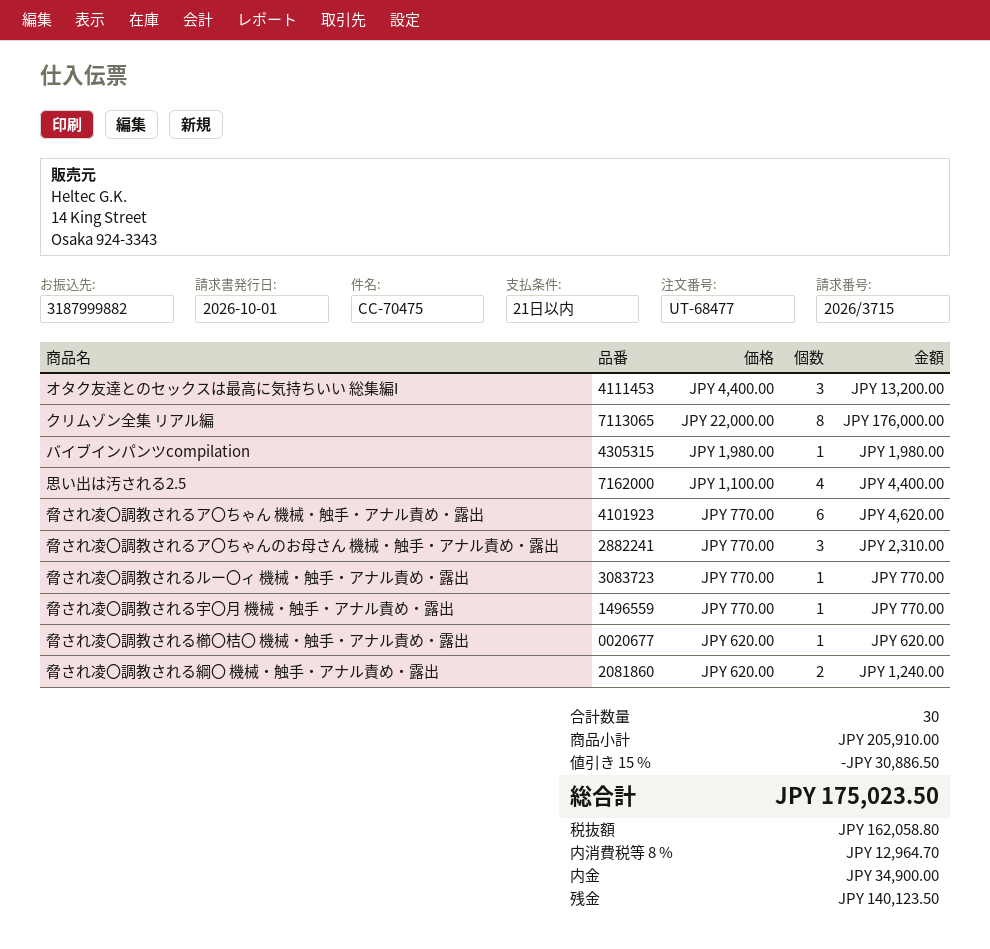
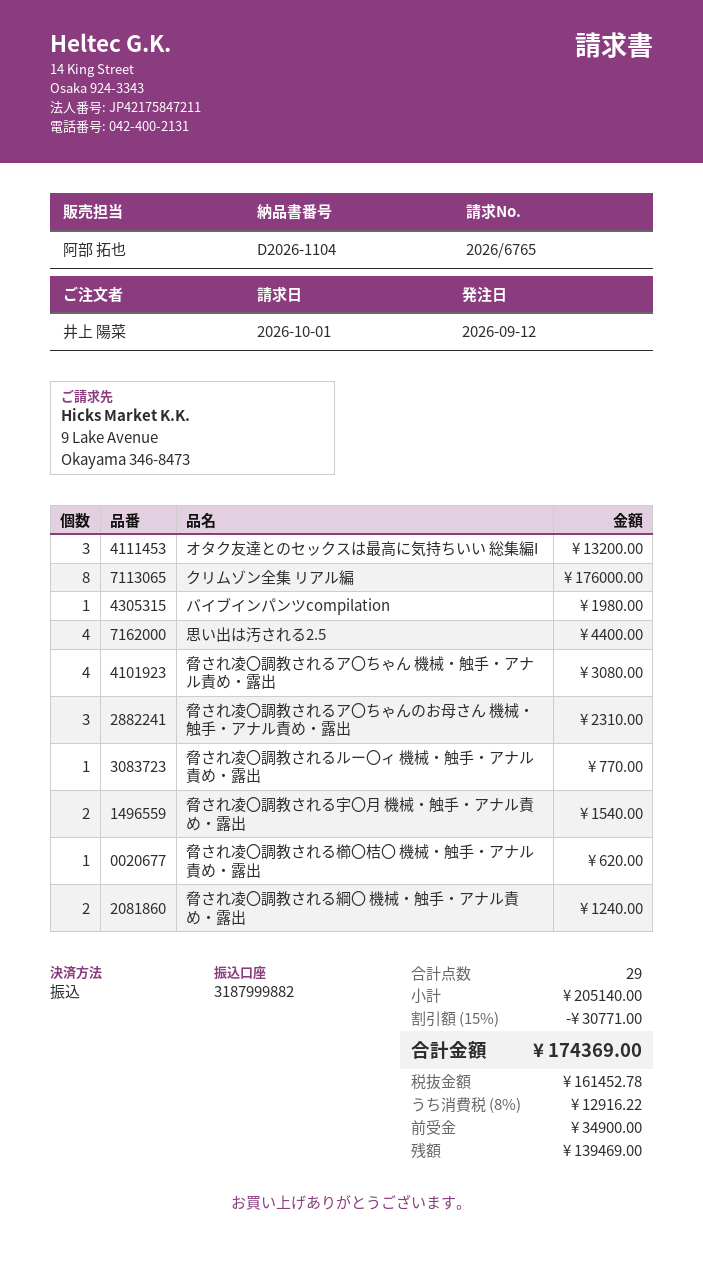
invoice number: 2026/3715 -> 2026/6765
脅され凌〇調教されるア〇ちゃん 機械・触手・アナル責め・露出: 6 for 4620.00 -> 4 for 3080.00
脅され凌〇調教される宇〇月 機械・触手・アナル責め・露出: 1 for 770.00 -> 2 for 1540.00
total quantity: 30 -> 29
subtotal: 205910.00 -> 205140.00
discount: 15% = 30886.50 -> 15% = 30771.00
net: 162058.80 -> 161452.78
tax: 8% = 12964.70 -> 8% = 12916.22
total: 175023.50 -> 174369.00
balance: 140123.50 -> 139469.00

